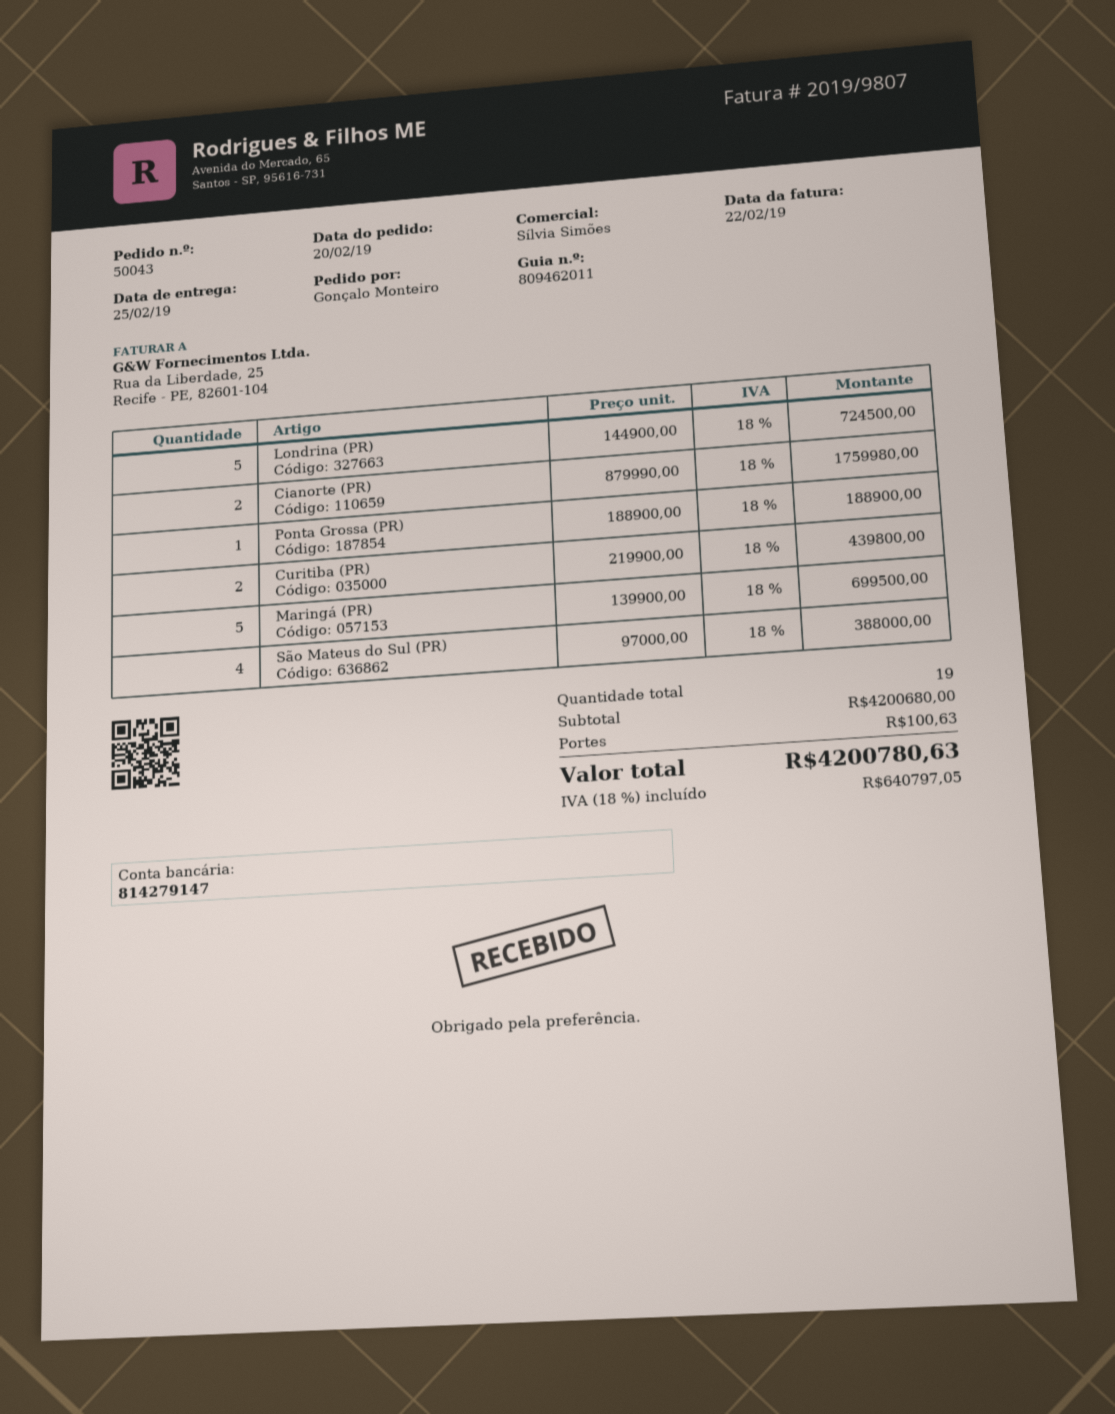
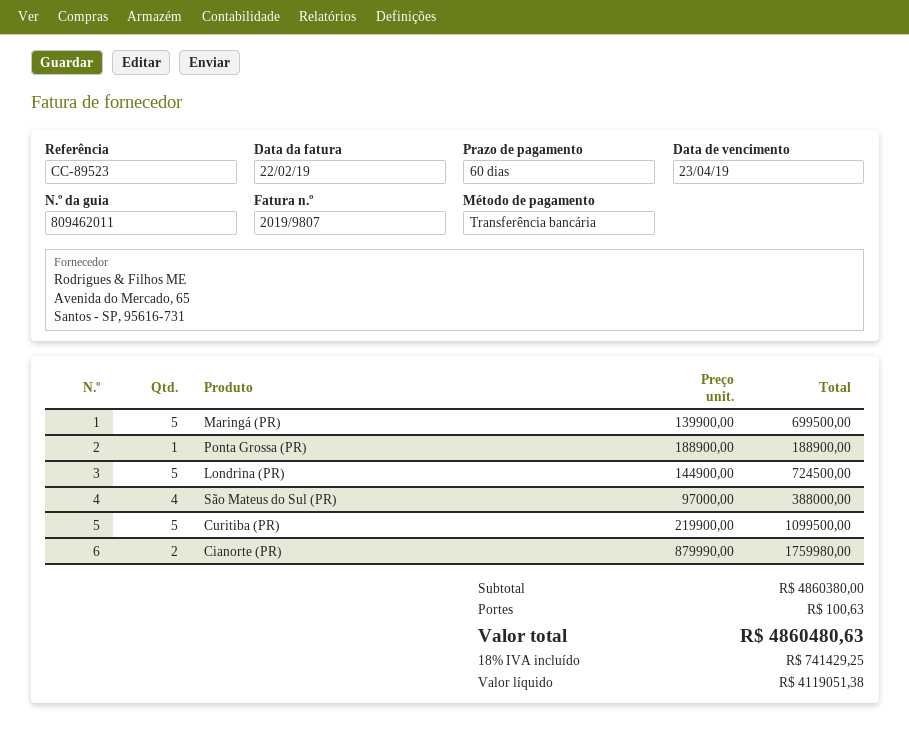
Curitiba (PR): 2 x 219900.00 = 439800.00 -> 5 x 219900.00 = 1099500.00
subtotal: 4200680.00 -> 4860380.00
tax: 18% = 640797.05 -> 18% = 741429.25
total: 4200780.63 -> 4860480.63

